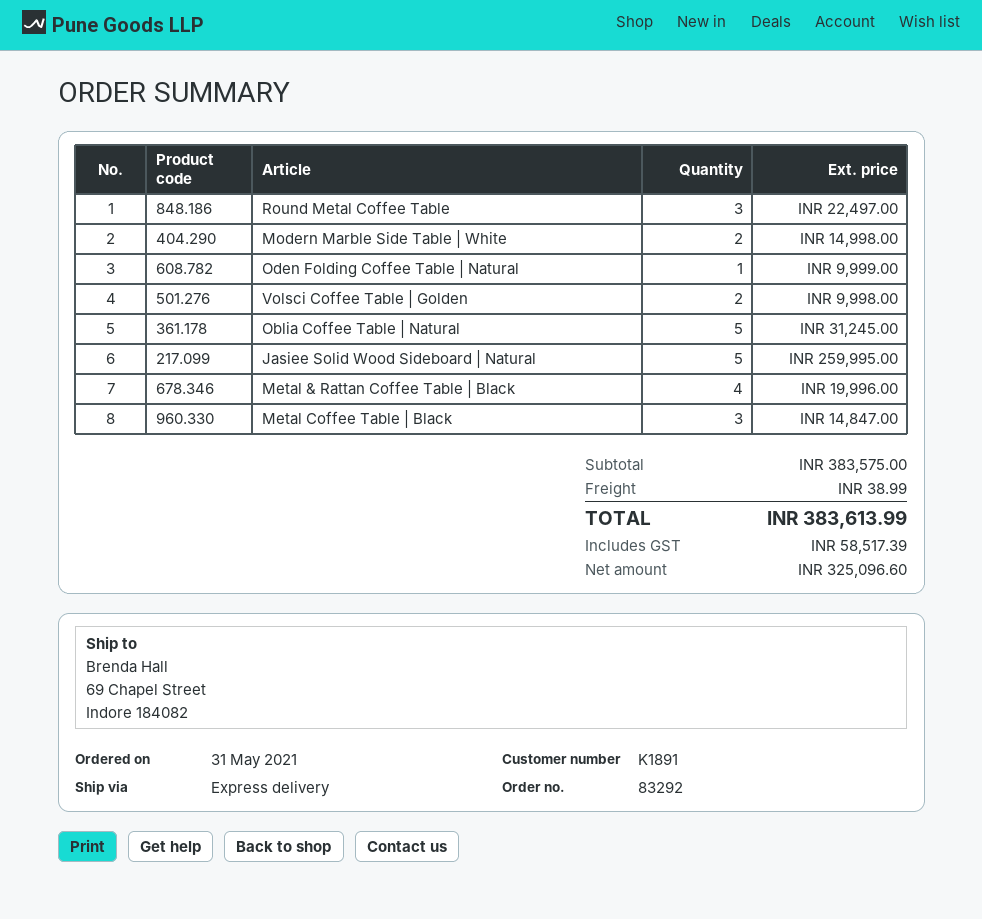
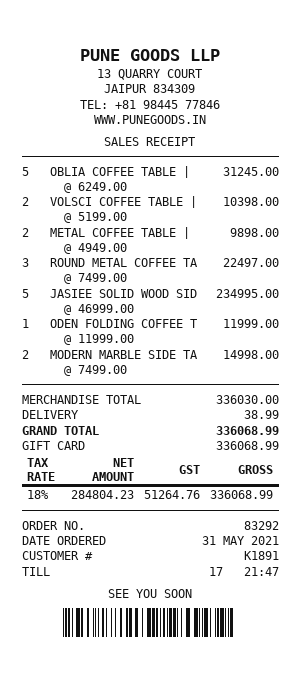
Oden Folding Coffee Table | Natural: 1 for 9999.00 -> 1 for 11999.00
Volsci Coffee Table | Golden: 2 for 9998.00 -> 2 for 10398.00
Jasiee Solid Wood Sideboard | Natural: 5 for 259995.00 -> 5 for 234995.00
Metal & Rattan Coffee Table | Black: 4 for 19996.00 -> none
Metal Coffee Table | Black: 3 for 14847.00 -> 2 for 9898.00
subtotal: 383575.00 -> 336030.00
net: 325096.60 -> 284804.23
tax: 58517.39 -> 51264.76
total: 383613.99 -> 336068.99

